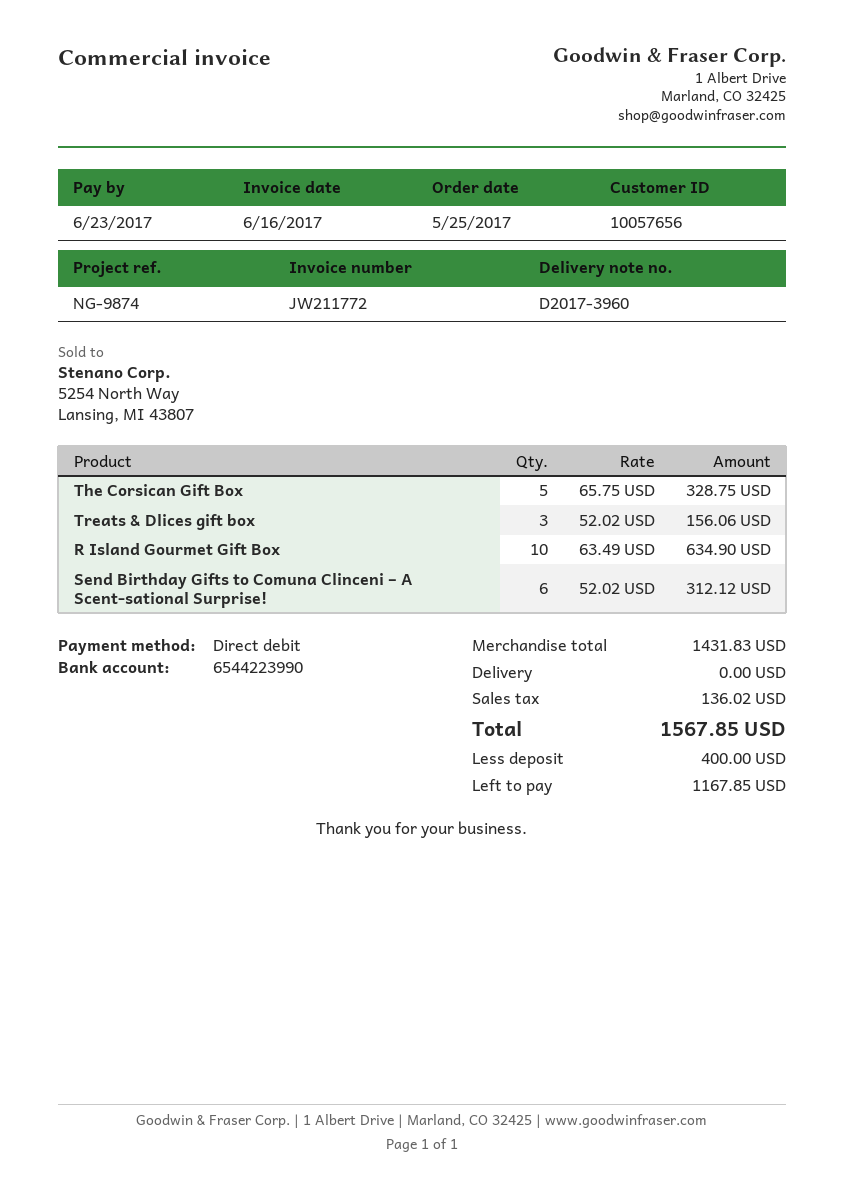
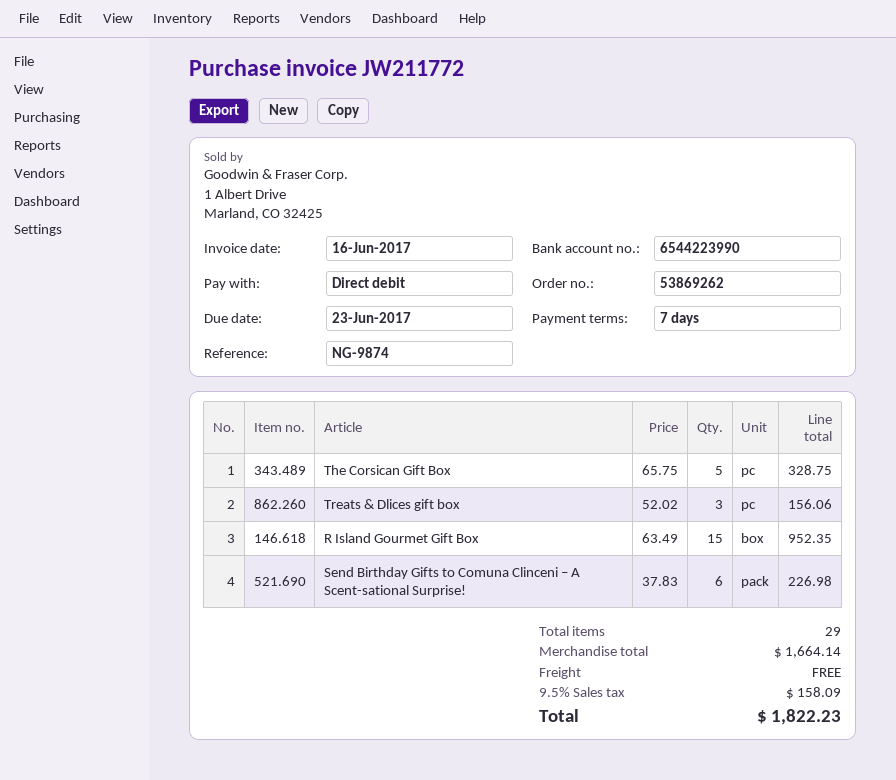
R Island Gourmet Gift Box: 10 x 63.49 = 634.90 -> 15 x 63.49 = 952.35
Send Birthday Gifts to Comuna Clinceni – A Scent-sational Surprise!: 6 x 52.02 = 312.12 -> 6 x 37.83 = 226.98
subtotal: 1431.83 -> 1664.14
tax: 136.02 -> 158.09
total: 1567.85 -> 1822.23

